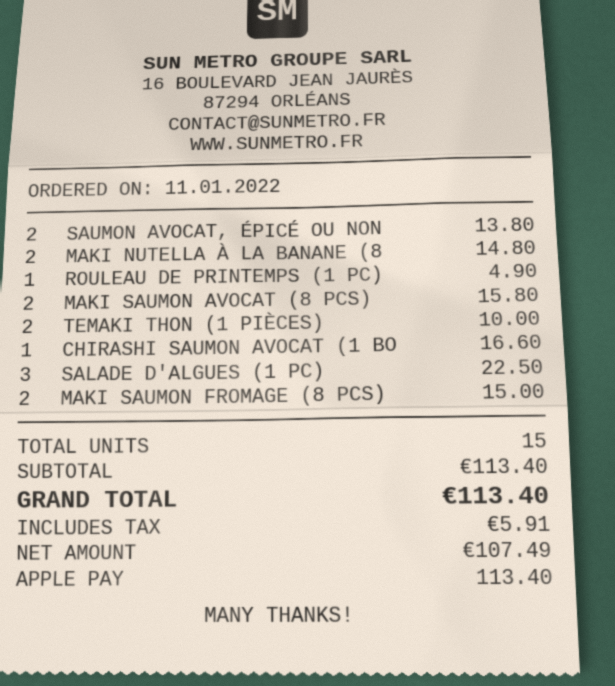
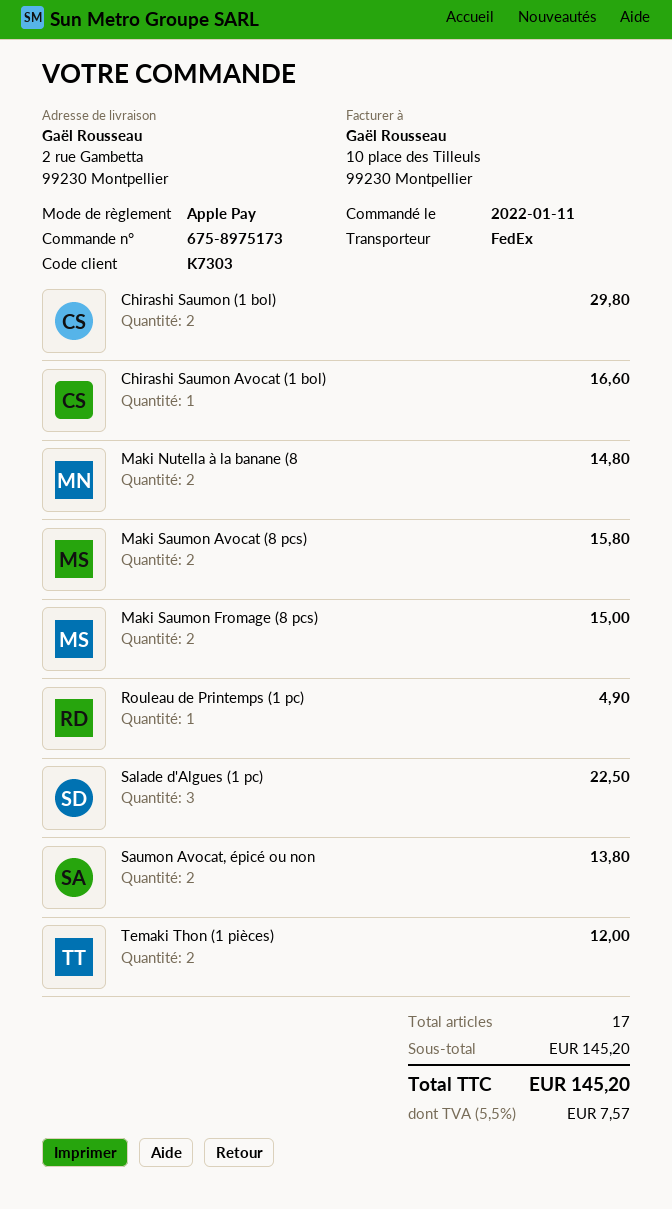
TEMAKI THON (1 PIÈCES): 2 for 10.00 -> 2 for 12.00
Chirashi Saumon (1 bol): none -> 2 for 29.80
total quantity: 15 -> 17
subtotal: 113.40 -> 145.20
tax: 5.91 -> 7.57
total: 113.40 -> 145.20

